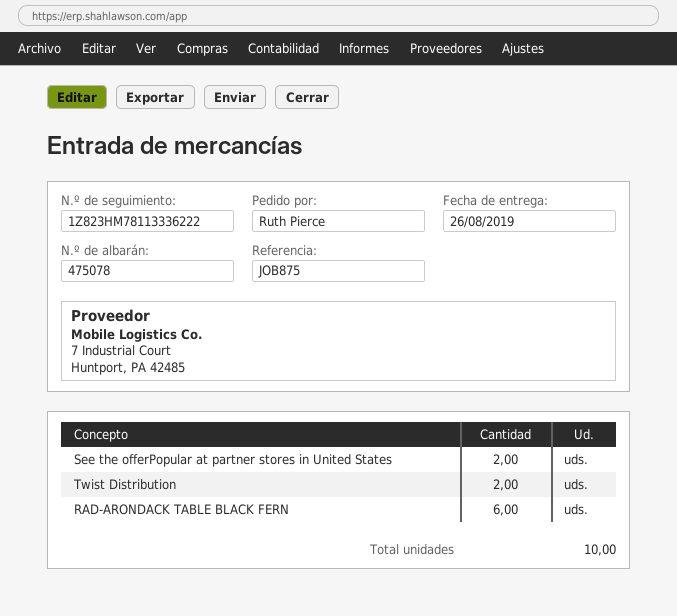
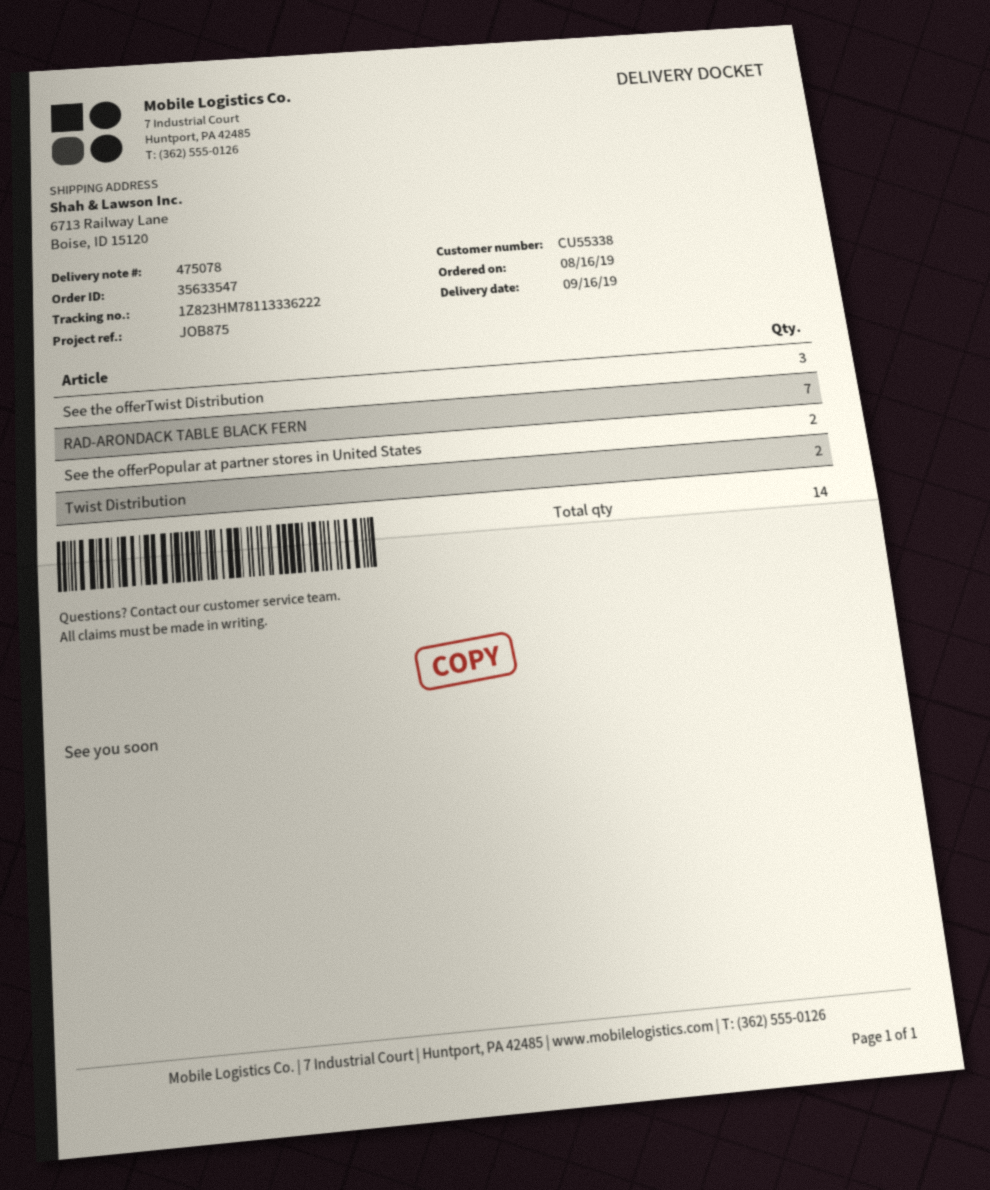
delivery date: 2019-08-26 -> 2019-09-16
RAD-ARONDACK TABLE BLACK FERN: 6 -> 7
See the offerTwist Distribution: none -> 3
total quantity: 10 -> 14

